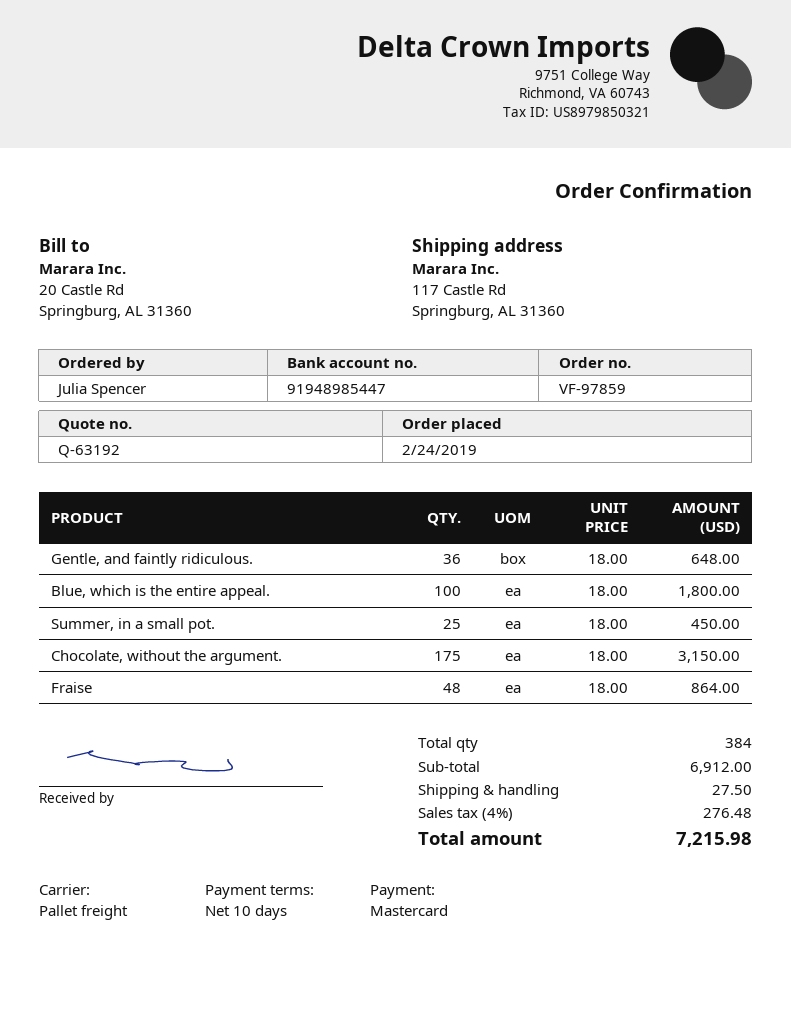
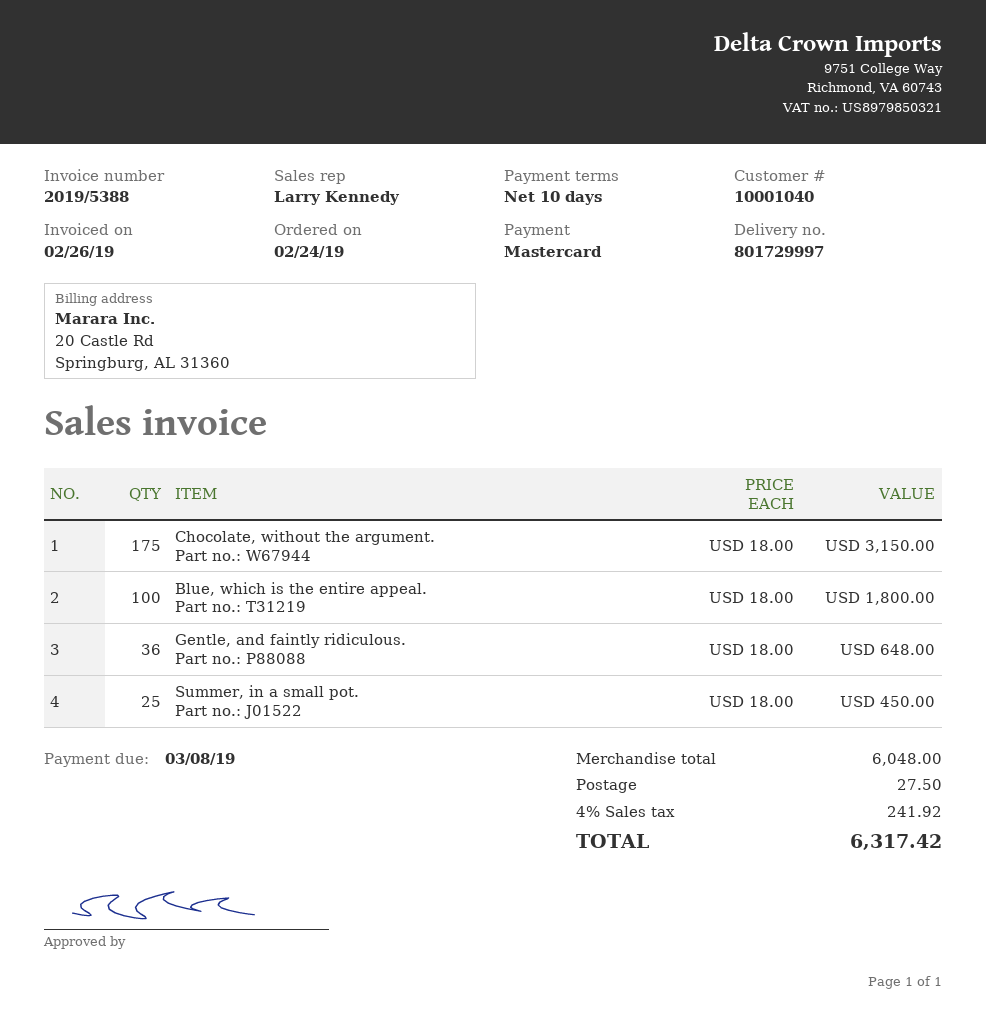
Fraise: 48 x 18.00 = 864.00 -> none
subtotal: 6912.00 -> 6048.00
tax: 4% = 276.48 -> 4% = 241.92
total: 7215.98 -> 6317.42

